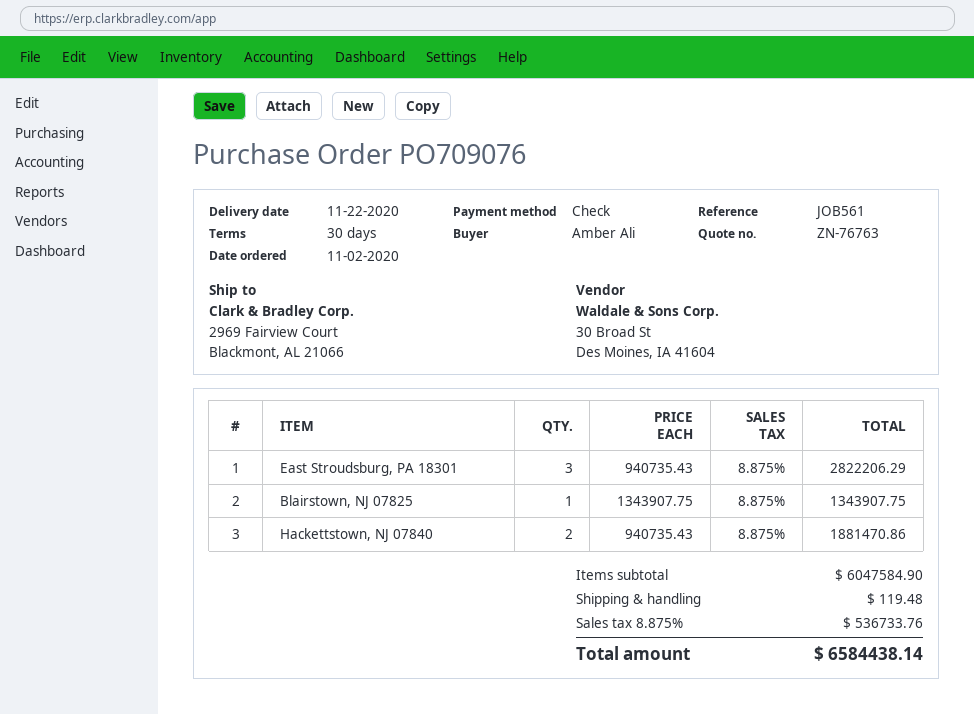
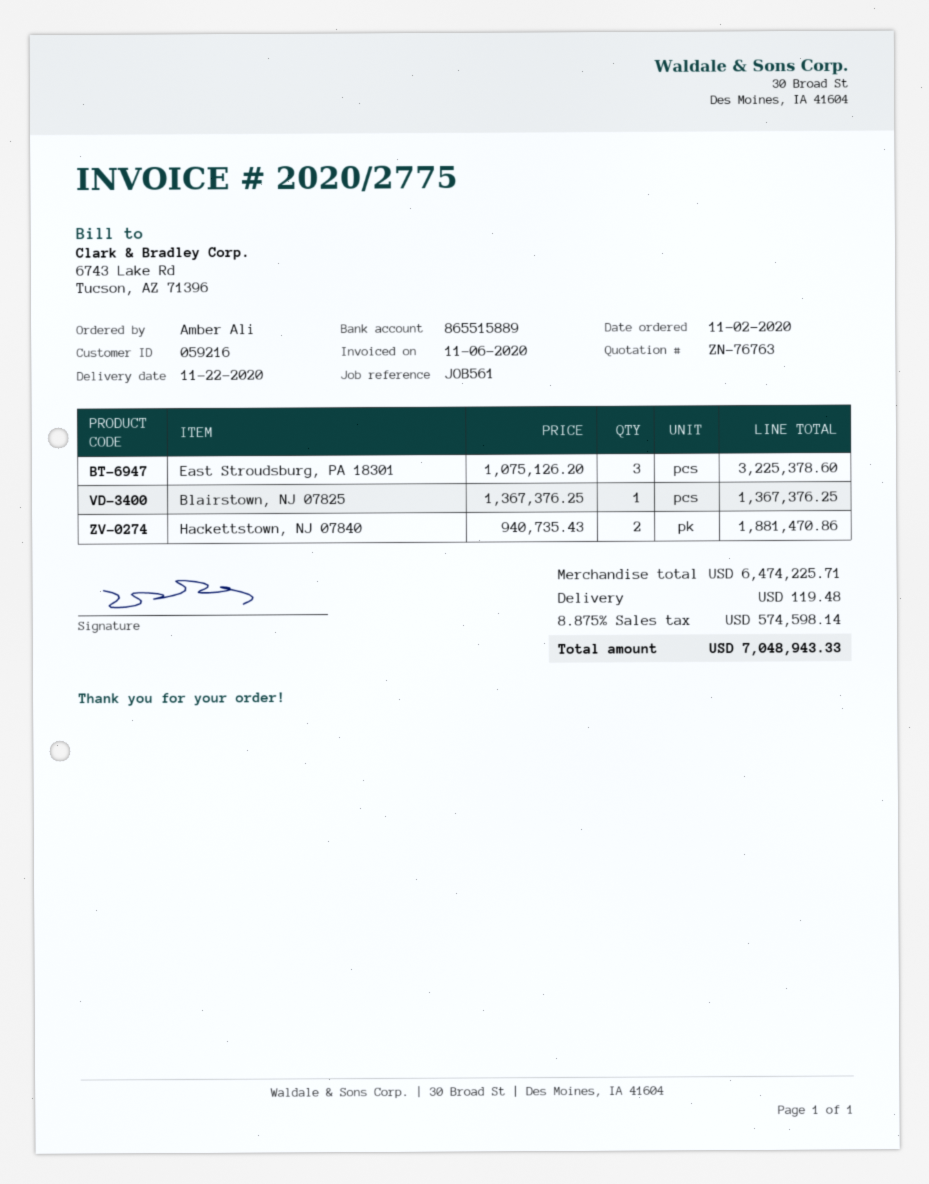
East Stroudsburg, PA 18301: 3 x 940735.43 = 2822206.29 -> 3 x 1075126.20 = 3225378.60
Blairstown, NJ 07825: 1 x 1343907.75 = 1343907.75 -> 1 x 1367376.25 = 1367376.25
subtotal: 6047584.90 -> 6474225.71
tax: 8.875% = 536733.76 -> 8.875% = 574598.14
total: 6584438.14 -> 7048943.33

